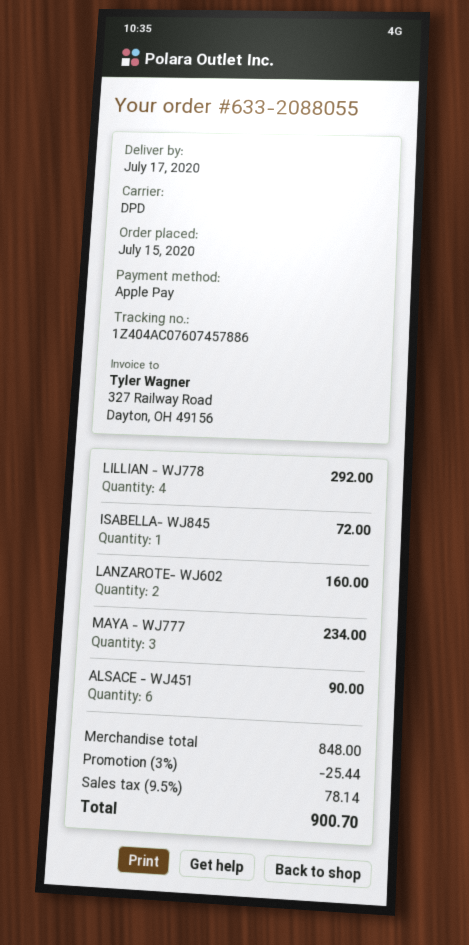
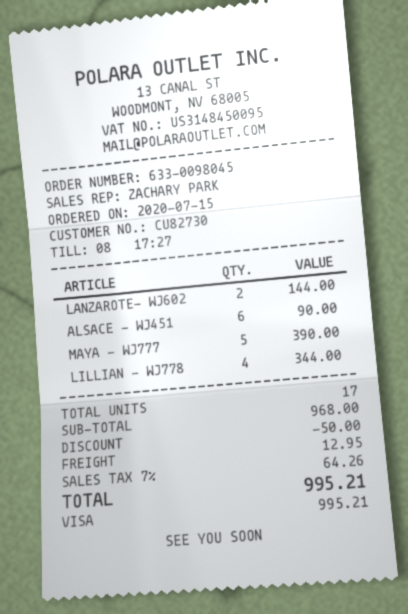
order number: 633-2088055 -> 633-0098045
payment method: Apple Pay -> Visa
LILLIAN - WJ778: 4 for 292.00 -> 4 for 344.00
ISABELLA- WJ845: 1 for 72.00 -> none
LANZAROTE- WJ602: 2 for 160.00 -> 2 for 144.00
MAYA - WJ777: 3 for 234.00 -> 5 for 390.00
subtotal: 848.00 -> 968.00
discount: 25.44 -> 50.00
shipping: none -> 12.95
tax: 9.5% = 78.14 -> 7% = 64.26
total: 900.70 -> 995.21

